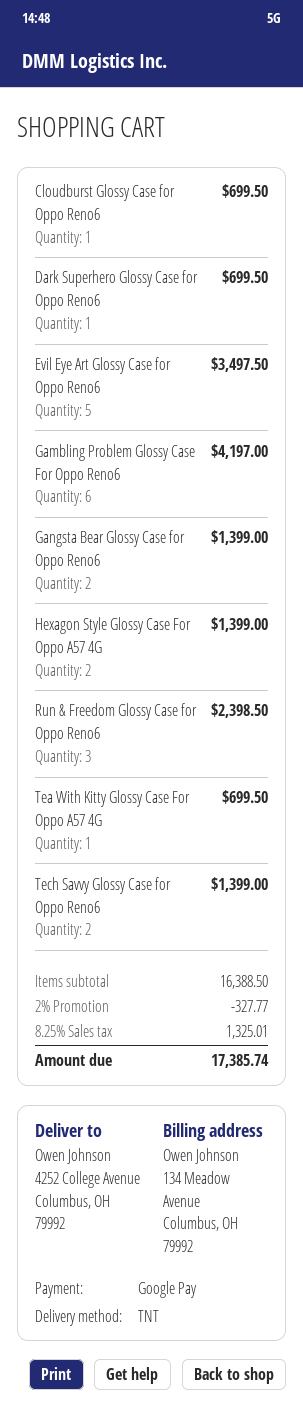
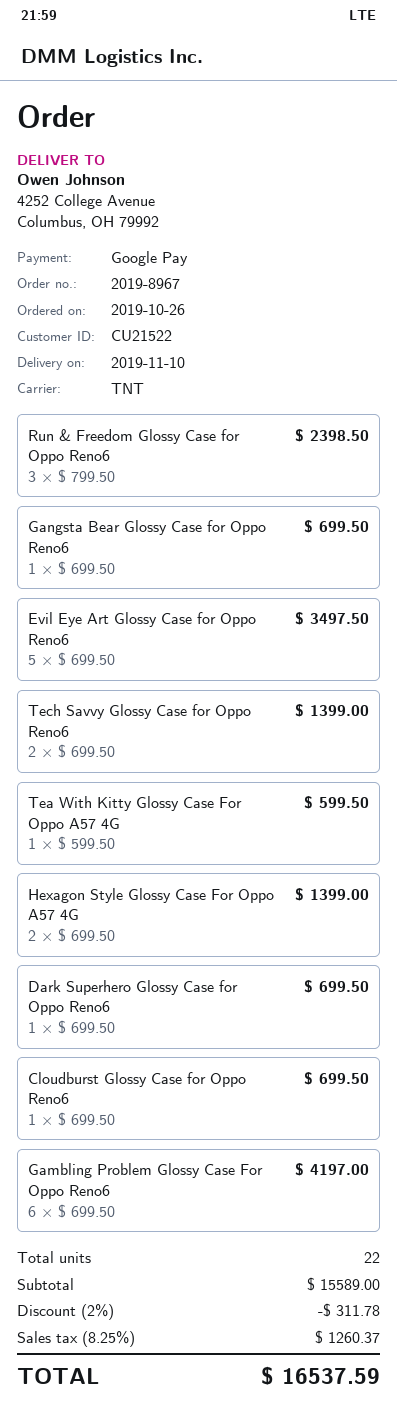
Gangsta Bear Glossy Case for Oppo Reno6: 2 for 1399.00 -> 1 for 699.50
Tea With Kitty Glossy Case For Oppo A57 4G: 1 for 699.50 -> 1 for 599.50
subtotal: 16388.50 -> 15589.00
discount: 2% = 327.77 -> 2% = 311.78
tax: 8.25% = 1325.01 -> 8.25% = 1260.37
total: 17385.74 -> 16537.59

